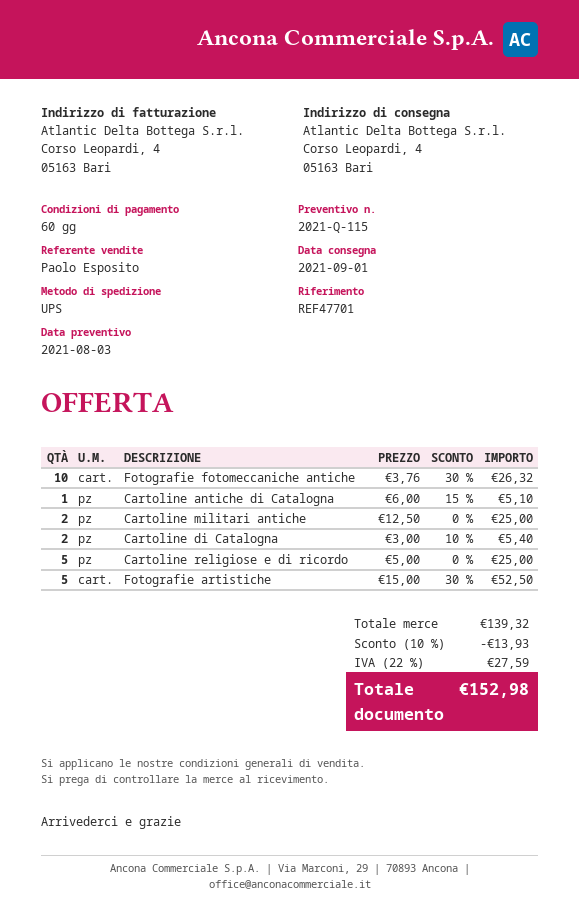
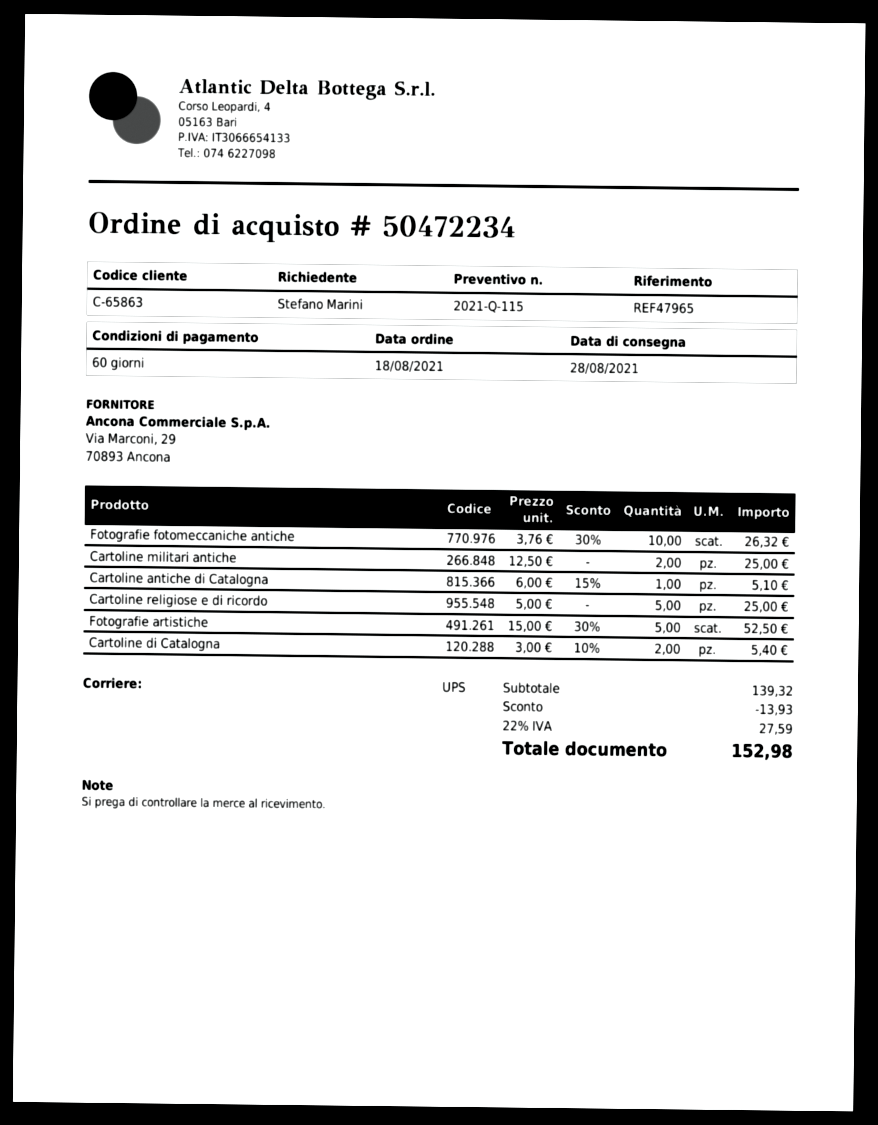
delivery date: 2021-09-01 -> 2021-08-28
reference: REF47701 -> REF47965

